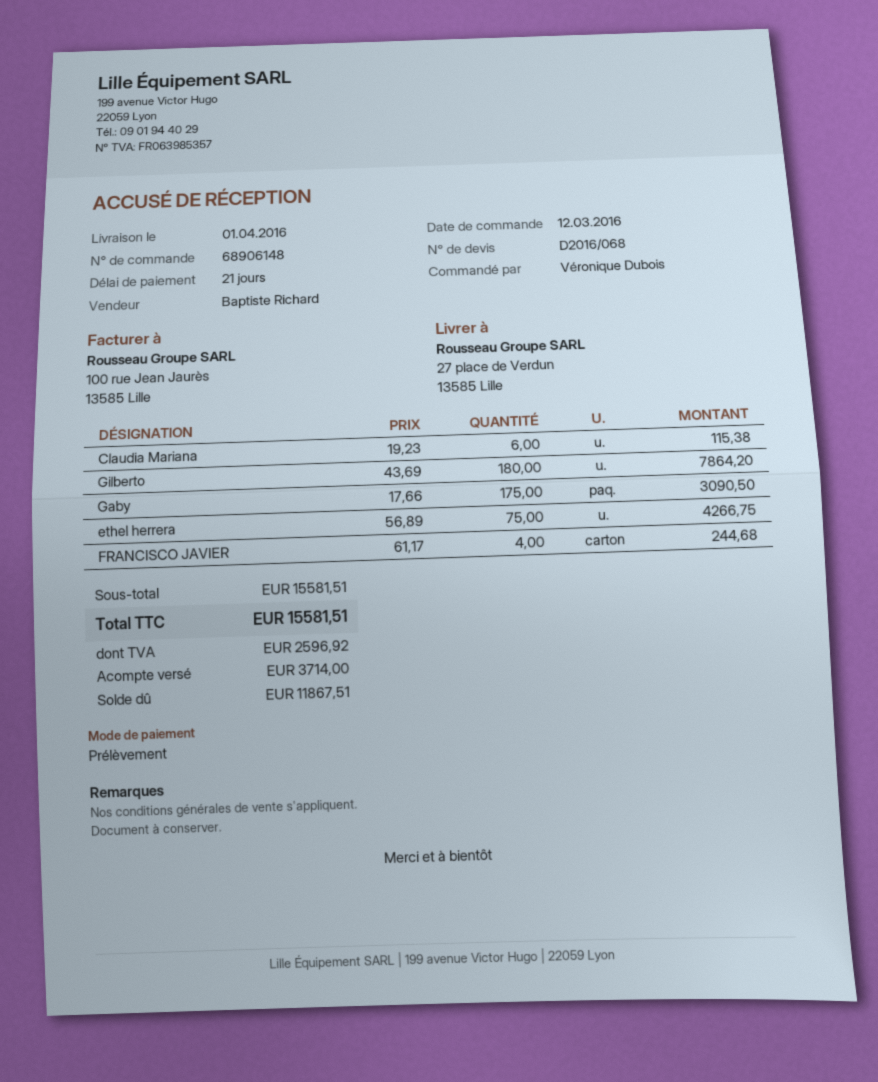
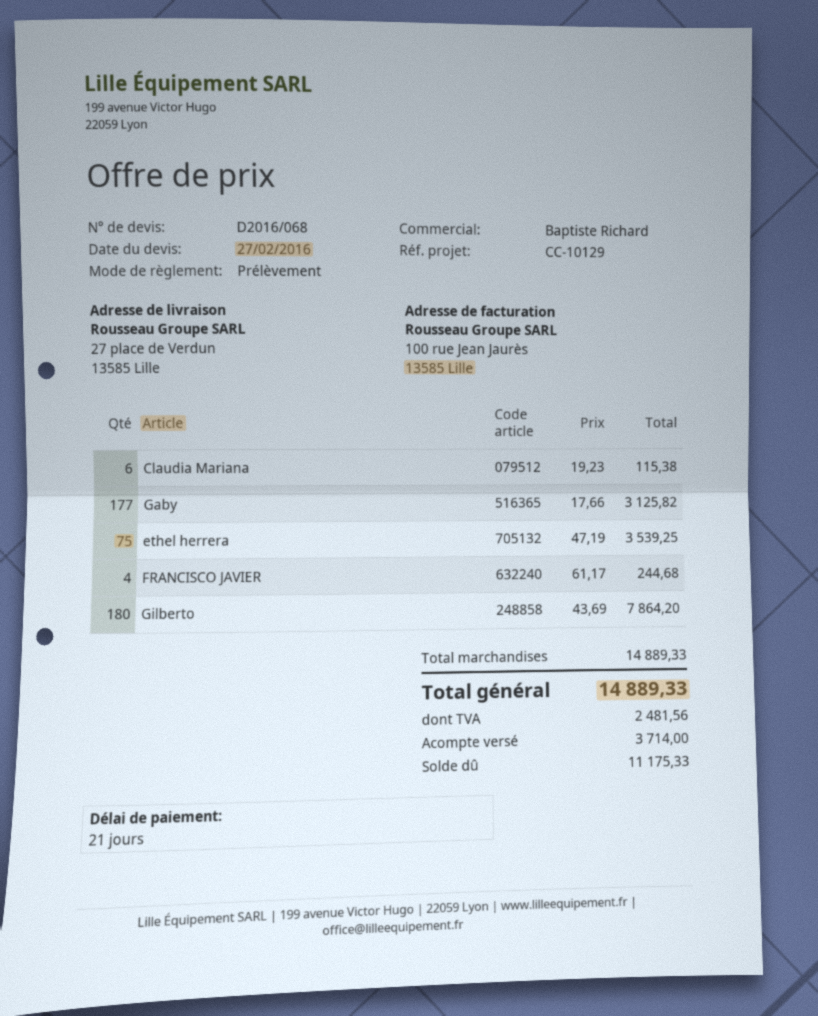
Gaby: 175 x 17.66 = 3090.50 -> 177 x 17.66 = 3125.82
ethel herrera: 75 x 56.89 = 4266.75 -> 75 x 47.19 = 3539.25
subtotal: 15581.51 -> 14889.33
tax: 2596.92 -> 2481.56
total: 15581.51 -> 14889.33
balance: 11867.51 -> 11175.33

